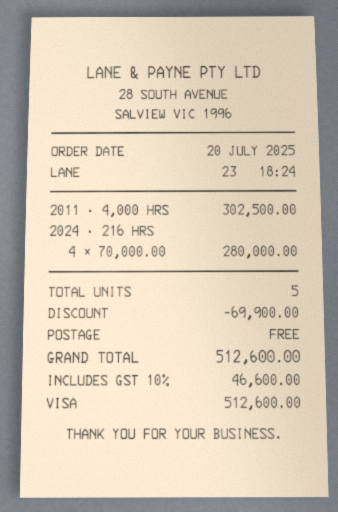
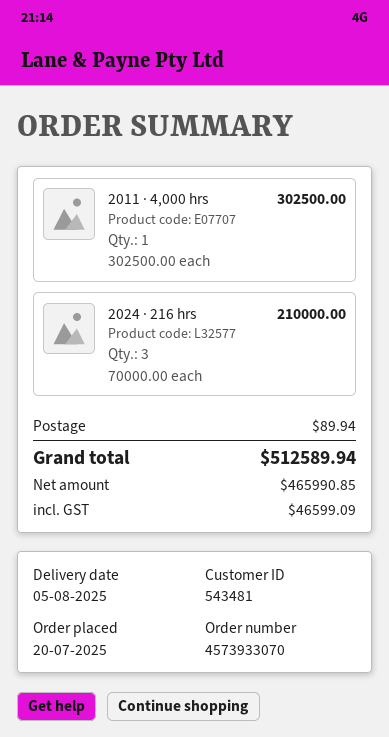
2024 · 216 HRS: 4 x 70000.00 = 280000.00 -> 3 x 70000.00 = 210000.00
discount: 69900.00 -> none
shipping: 0.00 -> 89.94
tax: 46600.00 -> 46599.09
total: 512600.00 -> 512589.94

